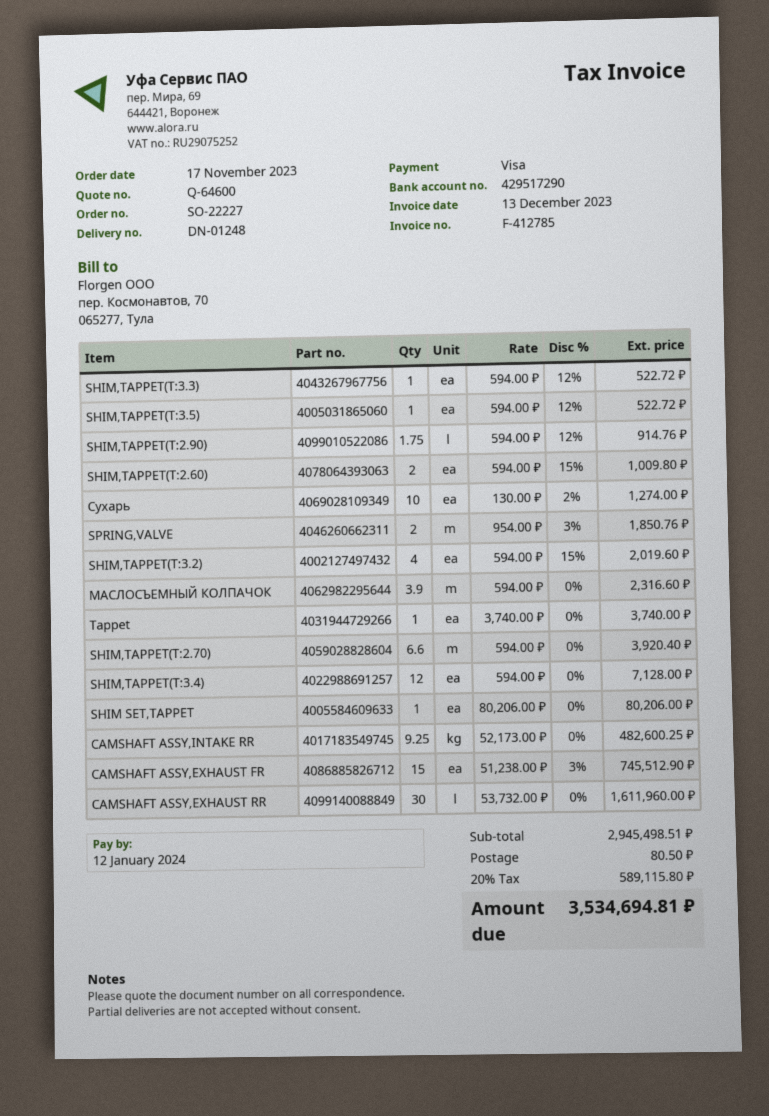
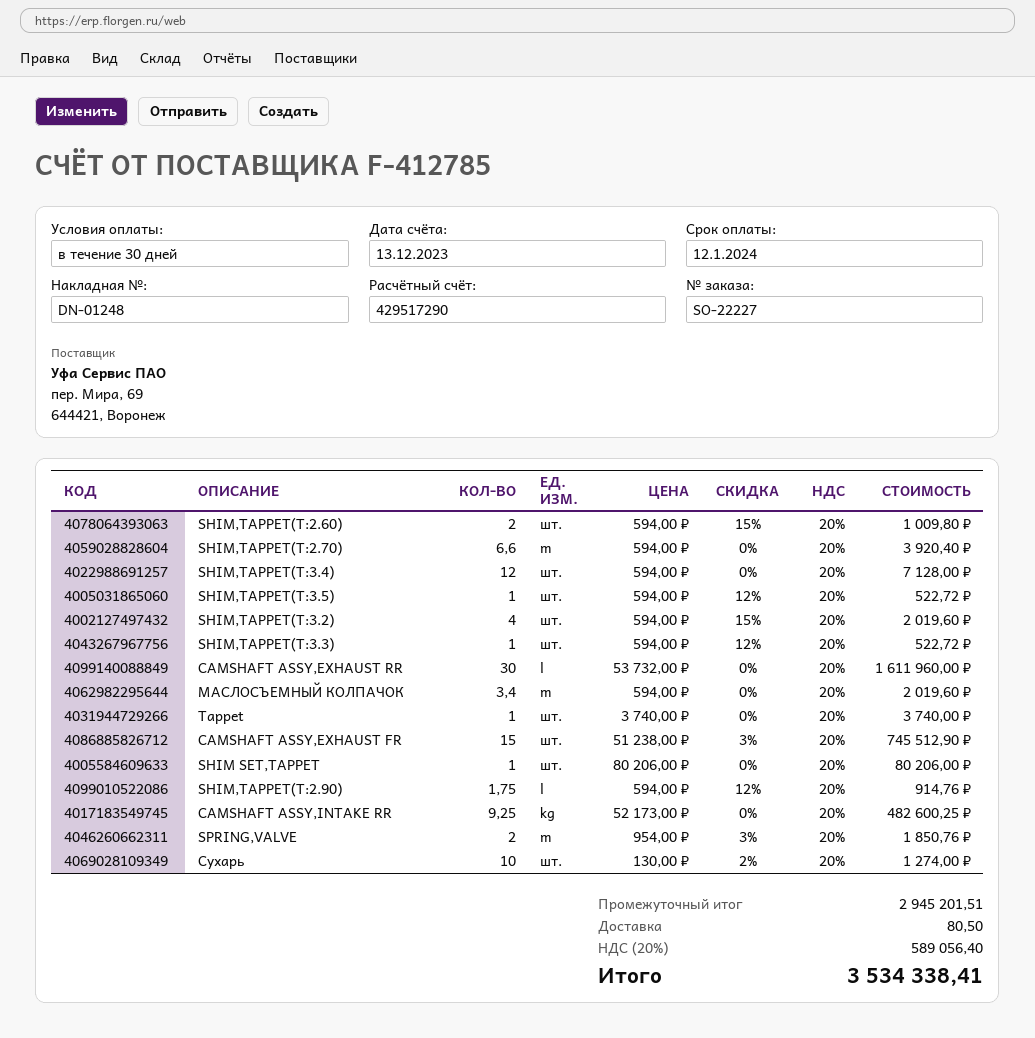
МАСЛОСЪЕМНЫЙ КОЛПАЧОК: 3.9 x 594.00 = 2316.60 -> 3.4 x 594.00 = 2019.60
subtotal: 2945498.51 -> 2945201.51
tax: 20% = 589115.80 -> 20% = 589056.40
total: 3534694.81 -> 3534338.41

